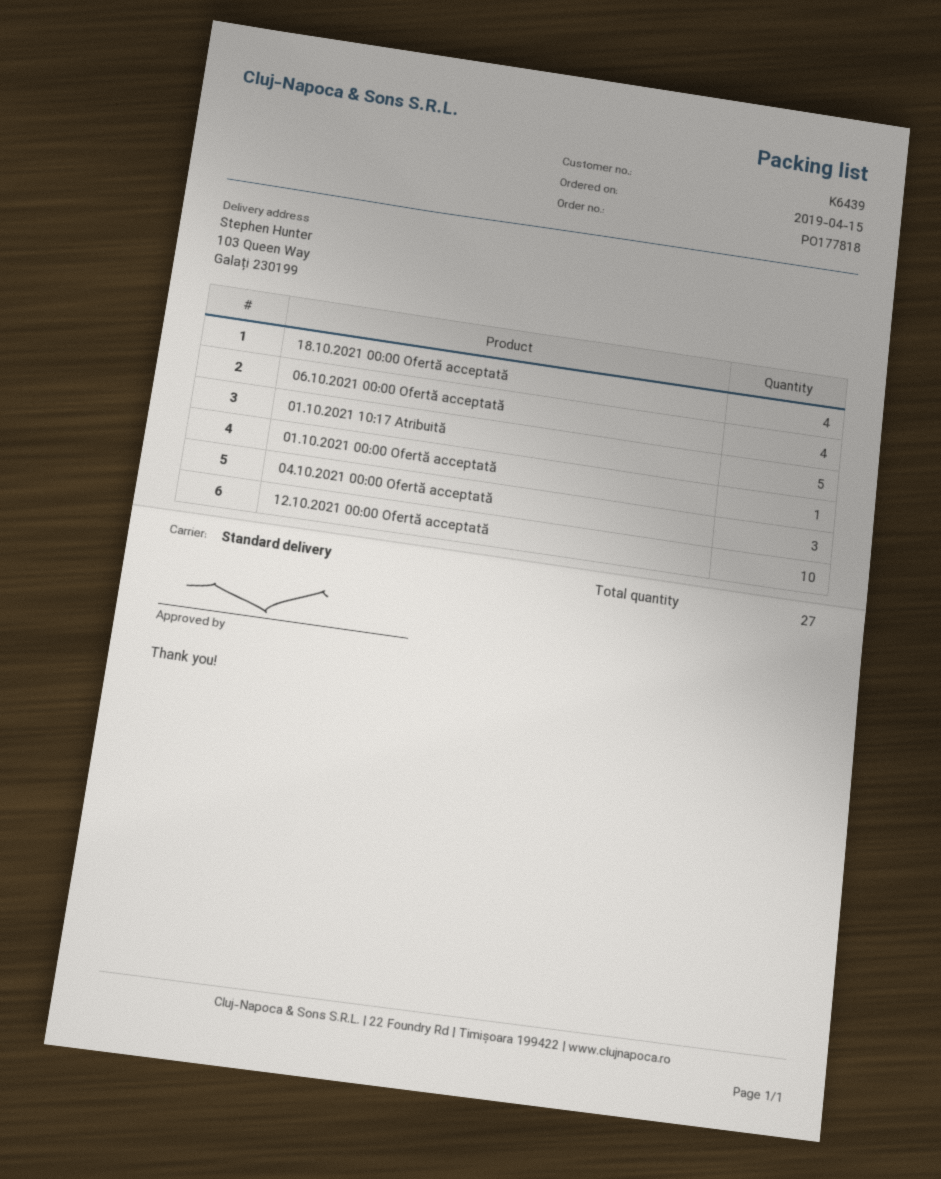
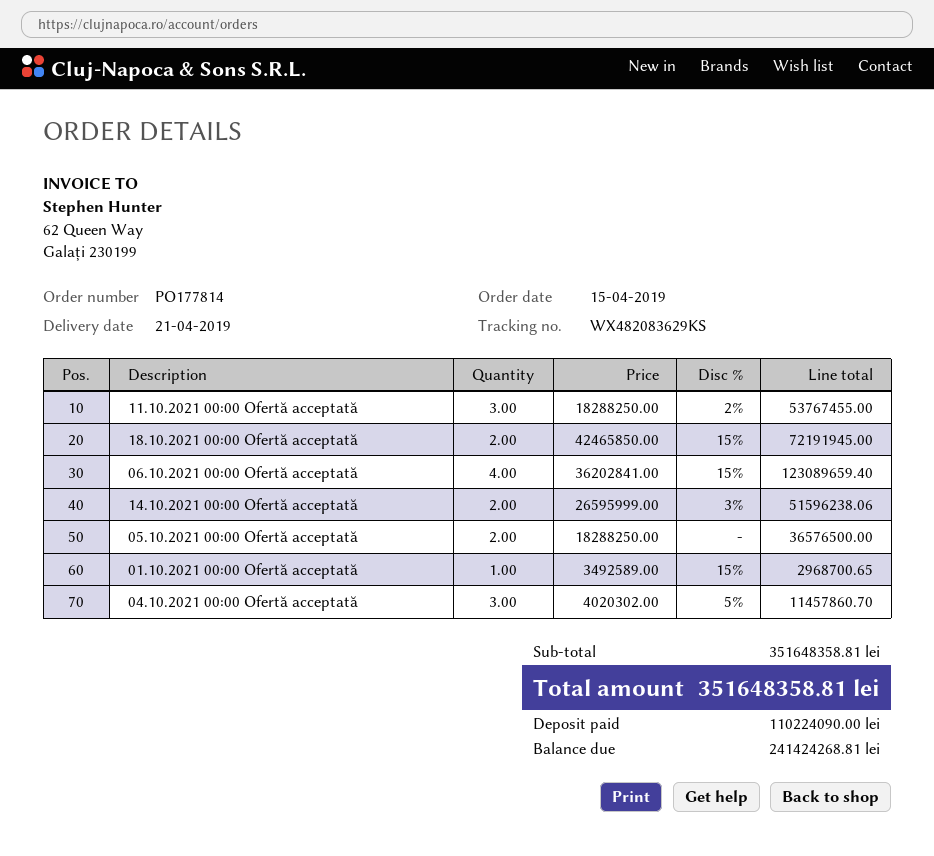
order number: PO177818 -> PO177814
18.10.2021 00:00 Ofertă acceptată: 4 -> 2
01.10.2021 10:17 Atribuită: 5 -> none
12.10.2021 00:00 Ofertă acceptată: 10 -> none
11.10.2021 00:00 Ofertă acceptată: none -> 3
14.10.2021 00:00 Ofertă acceptată: none -> 2
05.10.2021 00:00 Ofertă acceptată: none -> 2

